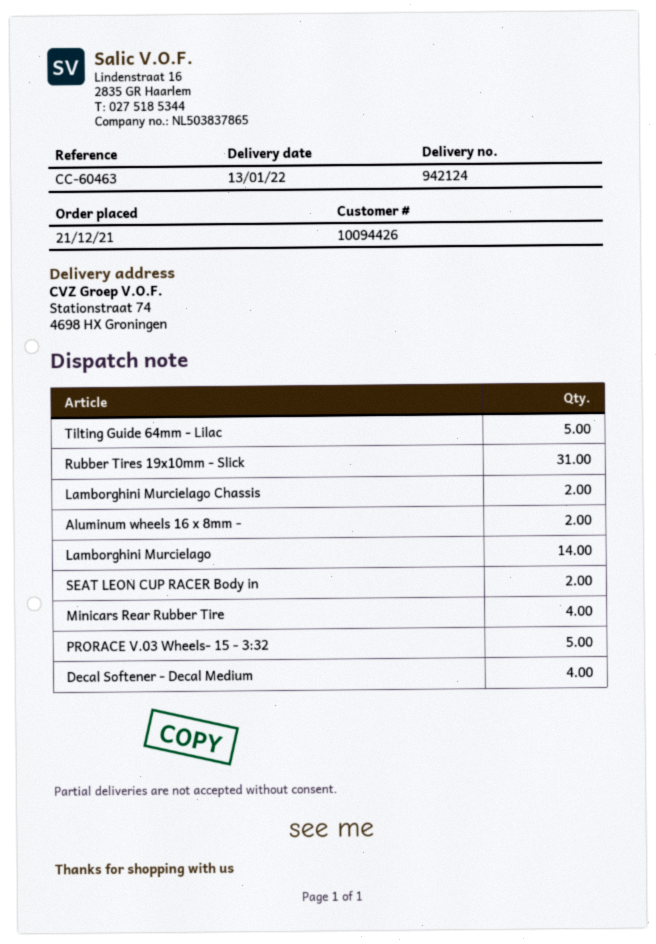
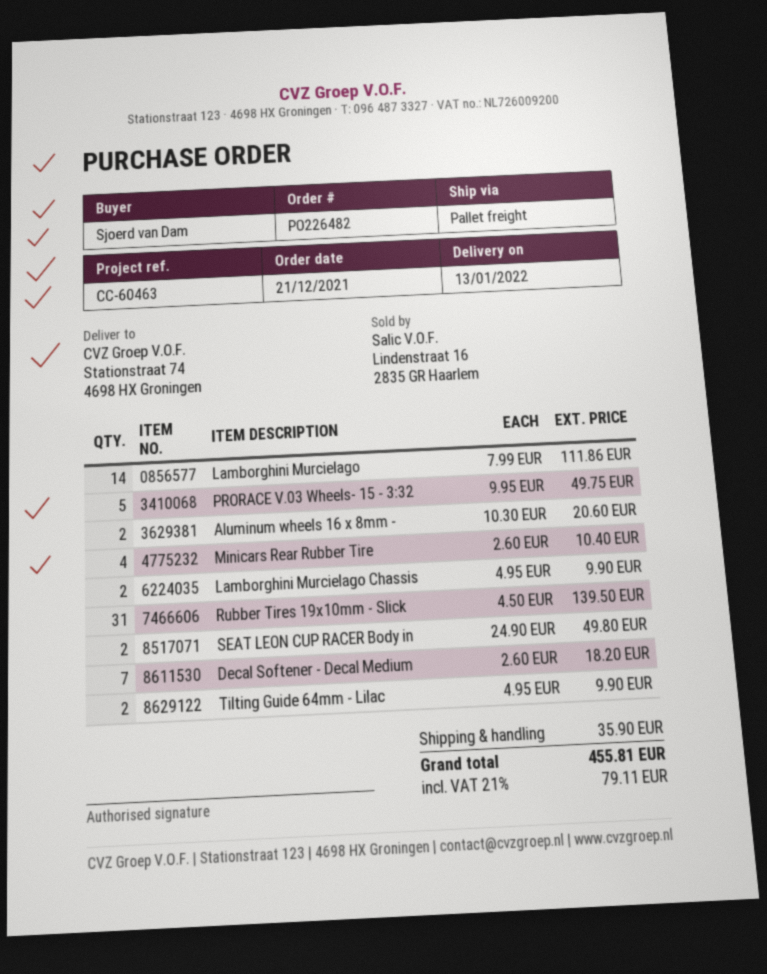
Tilting Guide 64mm - Lilac: 5 -> 2
Decal Softener - Decal Medium: 4 -> 7

